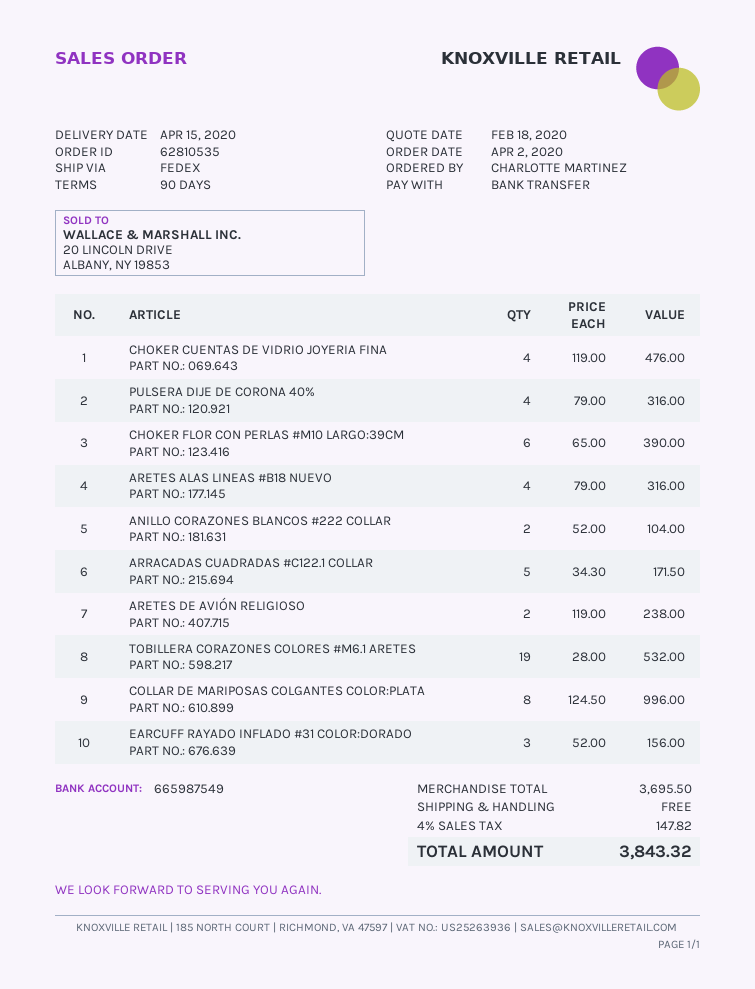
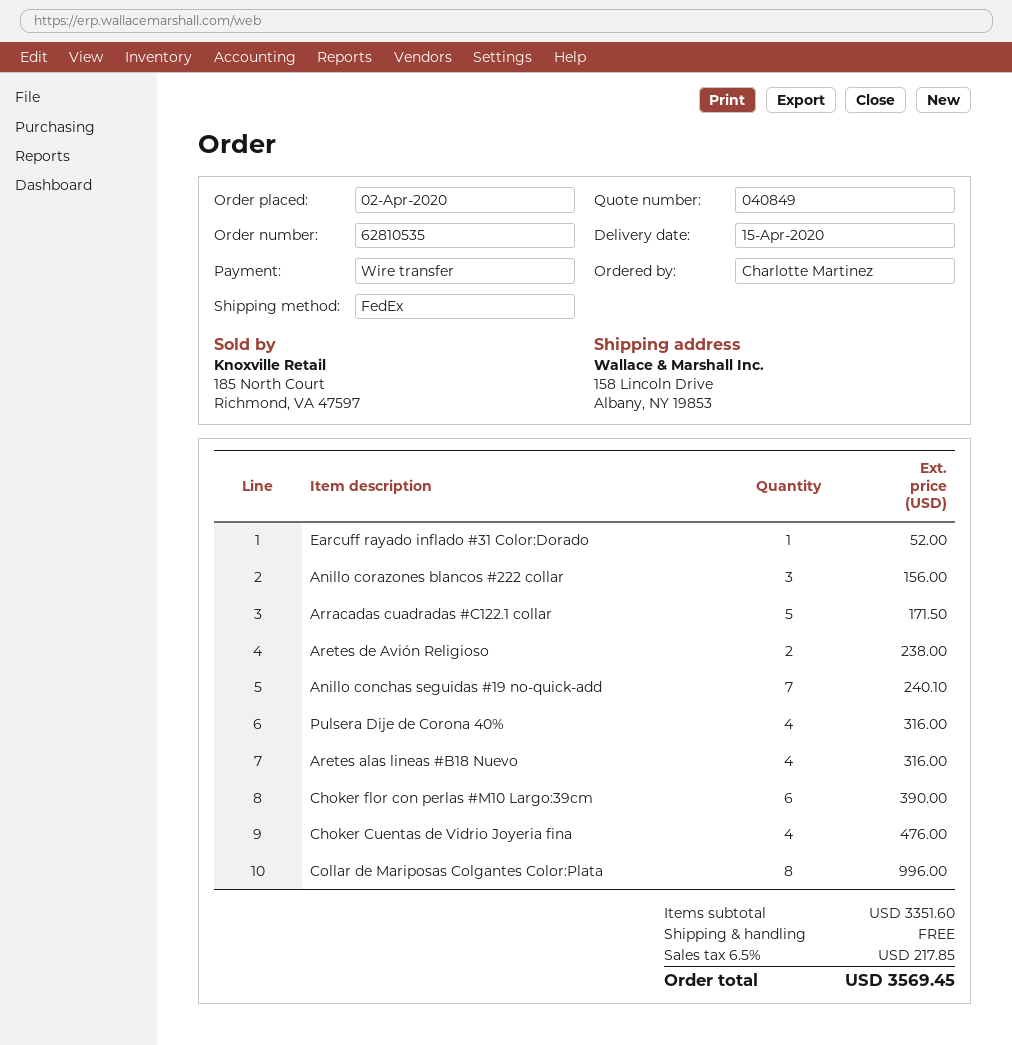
ANILLO CORAZONES BLANCOS #222 COLLAR: 2 for 104.00 -> 3 for 156.00
TOBILLERA CORAZONES COLORES #M6.1 ARETES: 19 for 532.00 -> none
EARCUFF RAYADO INFLADO #31 COLOR:DORADO: 3 for 156.00 -> 1 for 52.00
Anillo conchas seguidas #19 no-quick-add: none -> 7 for 240.10
subtotal: 3695.50 -> 3351.60
tax: 4% = 147.82 -> 6.5% = 217.85
total: 3843.32 -> 3569.45

